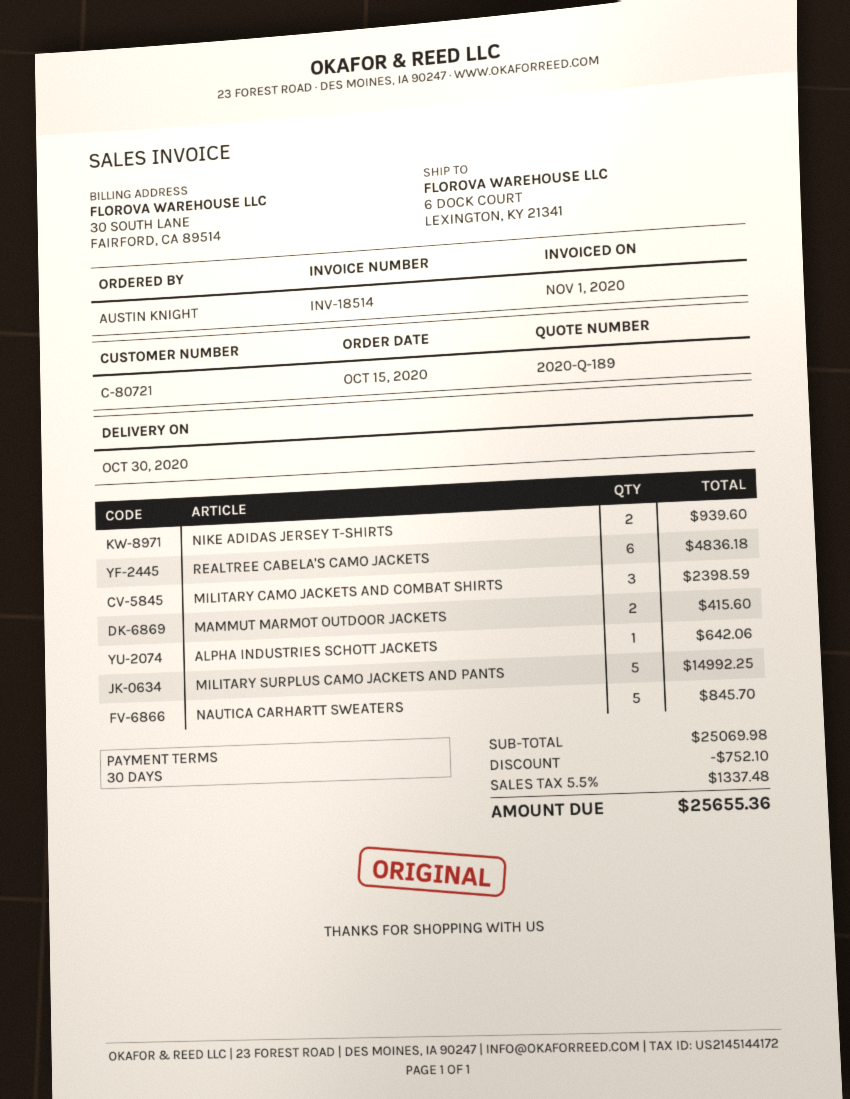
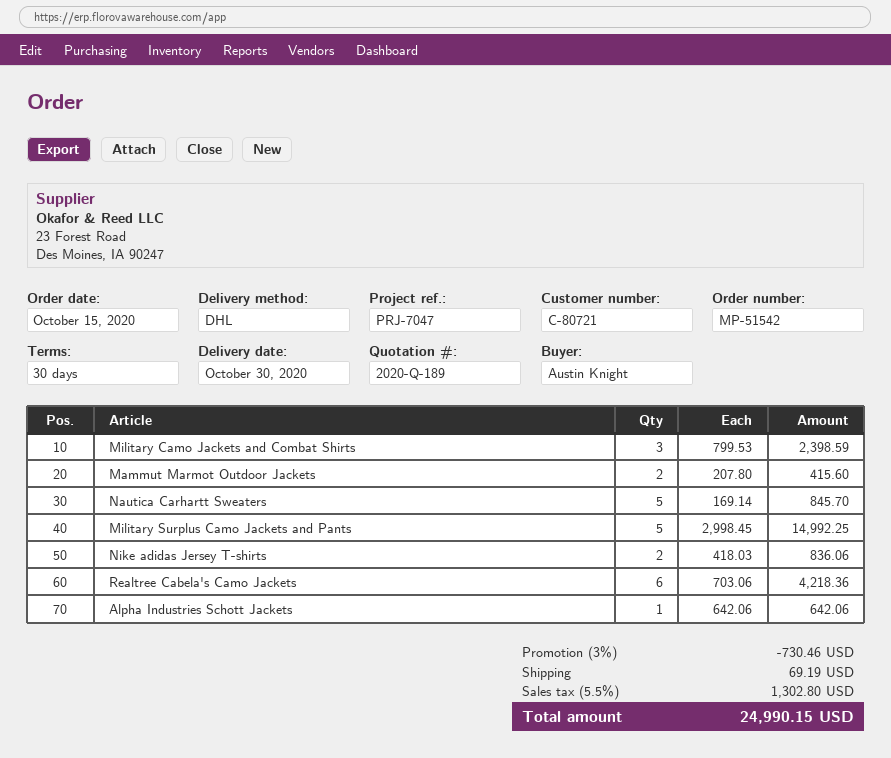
NIKE ADIDAS JERSEY T-SHIRTS: 2 for 939.60 -> 2 for 836.06
REALTREE CABELA'S CAMO JACKETS: 6 for 4836.18 -> 6 for 4218.36
discount: 752.10 -> 730.46
shipping: none -> 69.19
tax: 5.5% = 1337.48 -> 5.5% = 1302.80
total: 25655.36 -> 24990.15

